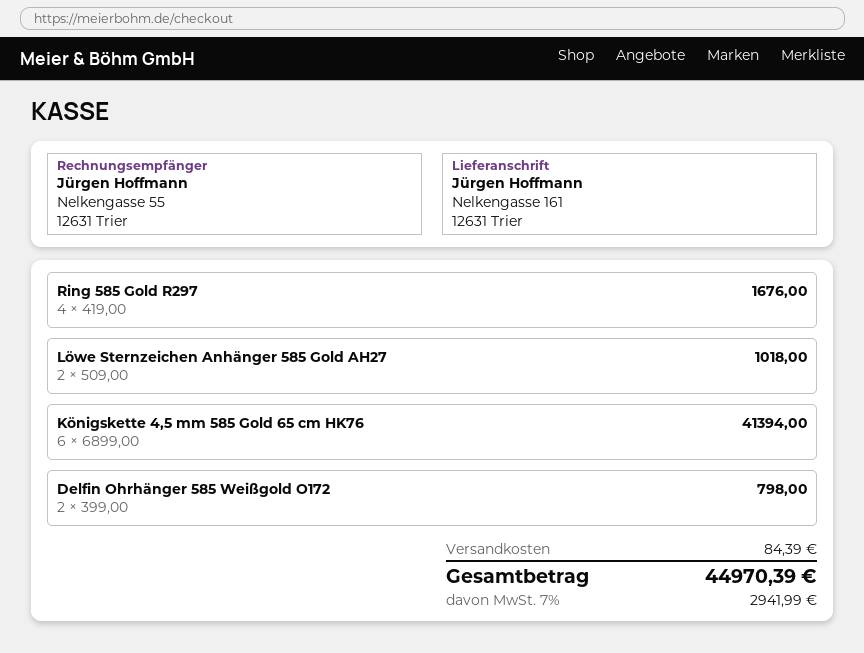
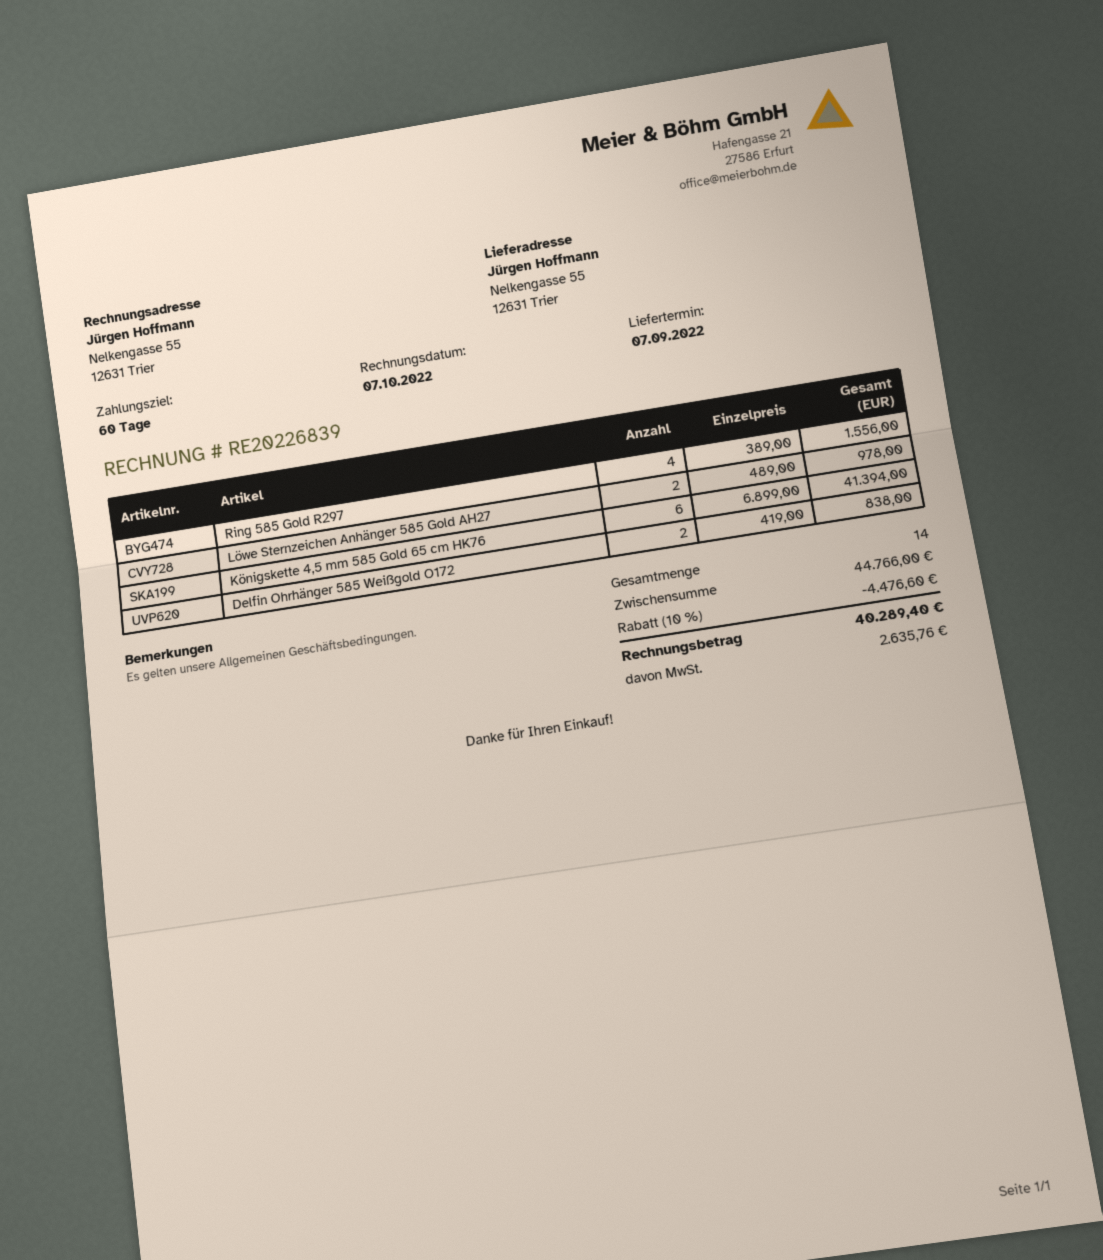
ship to: Nelkengasse 161, 12631 Trier -> Nelkengasse 55, 12631 Trier
Ring 585 Gold R297: 4 x 419.00 = 1676.00 -> 4 x 389.00 = 1556.00
Löwe Sternzeichen Anhänger 585 Gold AH27: 2 x 509.00 = 1018.00 -> 2 x 489.00 = 978.00
Delfin Ohrhänger 585 Weißgold O172: 2 x 399.00 = 798.00 -> 2 x 419.00 = 838.00
discount: none -> 10% = 4476.60
shipping: 84.39 -> none
tax: 2941.99 -> 2635.76
total: 44970.39 -> 40289.40

